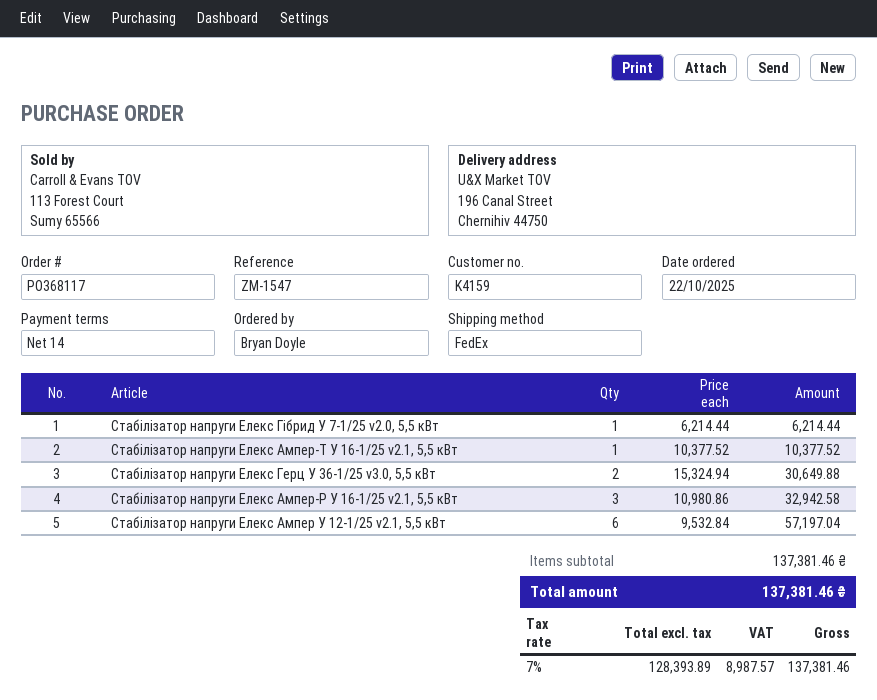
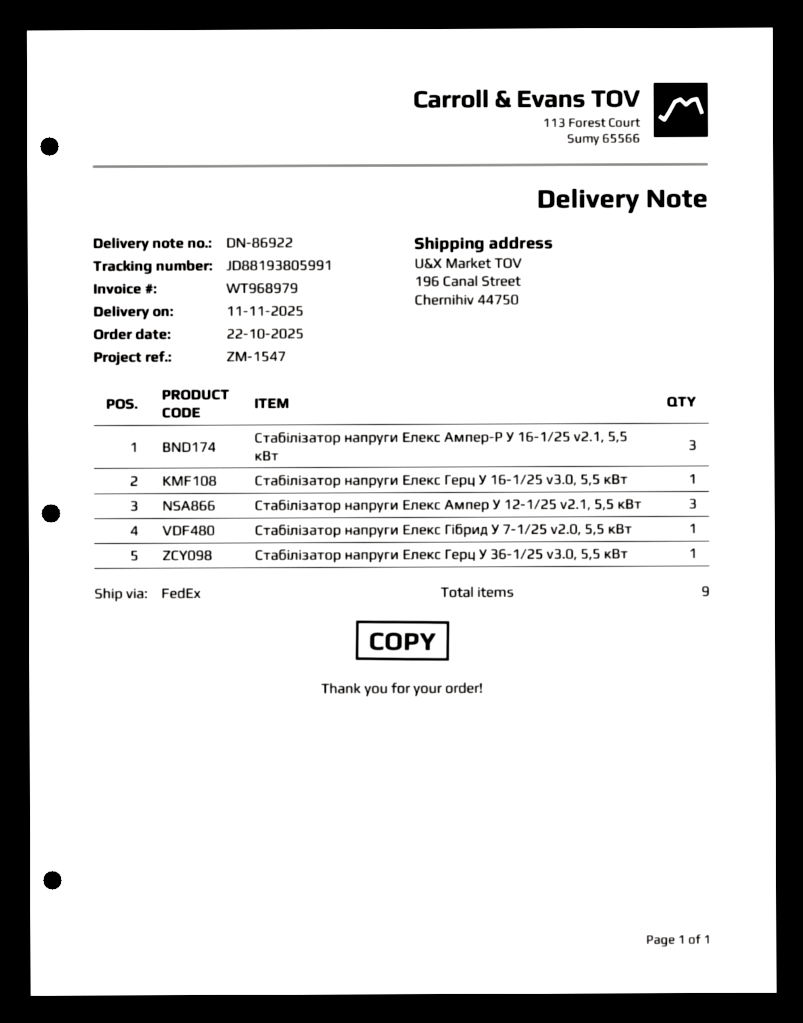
Стабілізатор напруги Елекс Ампер-Т У 16-1/25 v2.1, 5,5 кВт: 1 -> none
Стабілізатор напруги Елекс Герц У 36-1/25 v3.0, 5,5 кВт: 2 -> 1
Стабілізатор напруги Елекс Ампер У 12-1/25 v2.1, 5,5 кВт: 6 -> 3
Стабілізатор напруги Елекс Герц У 16-1/25 v3.0, 5,5 кВт: none -> 1

